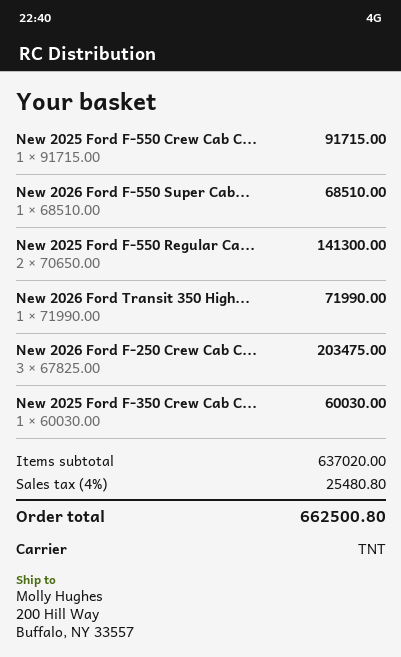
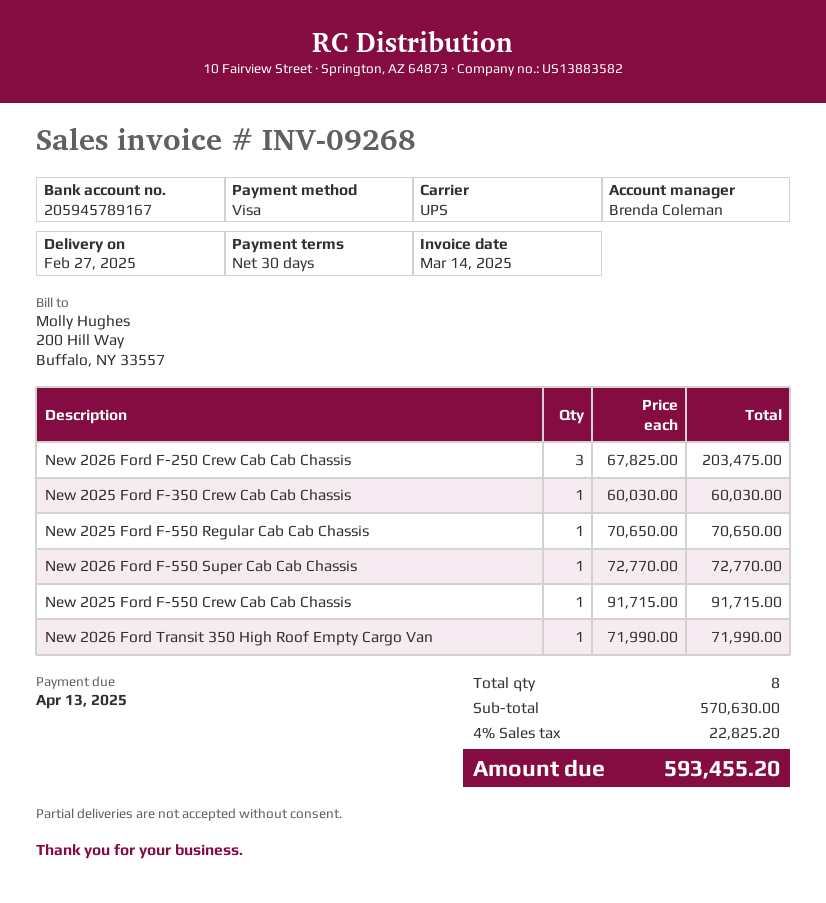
shipping method: TNT -> UPS
New 2026 Ford F-550 Super Cab...: 1 x 68510.00 = 68510.00 -> 1 x 72770.00 = 72770.00
New 2025 Ford F-550 Regular Ca...: 2 x 70650.00 = 141300.00 -> 1 x 70650.00 = 70650.00
subtotal: 637020.00 -> 570630.00
tax: 4% = 25480.80 -> 4% = 22825.20
total: 662500.80 -> 593455.20

